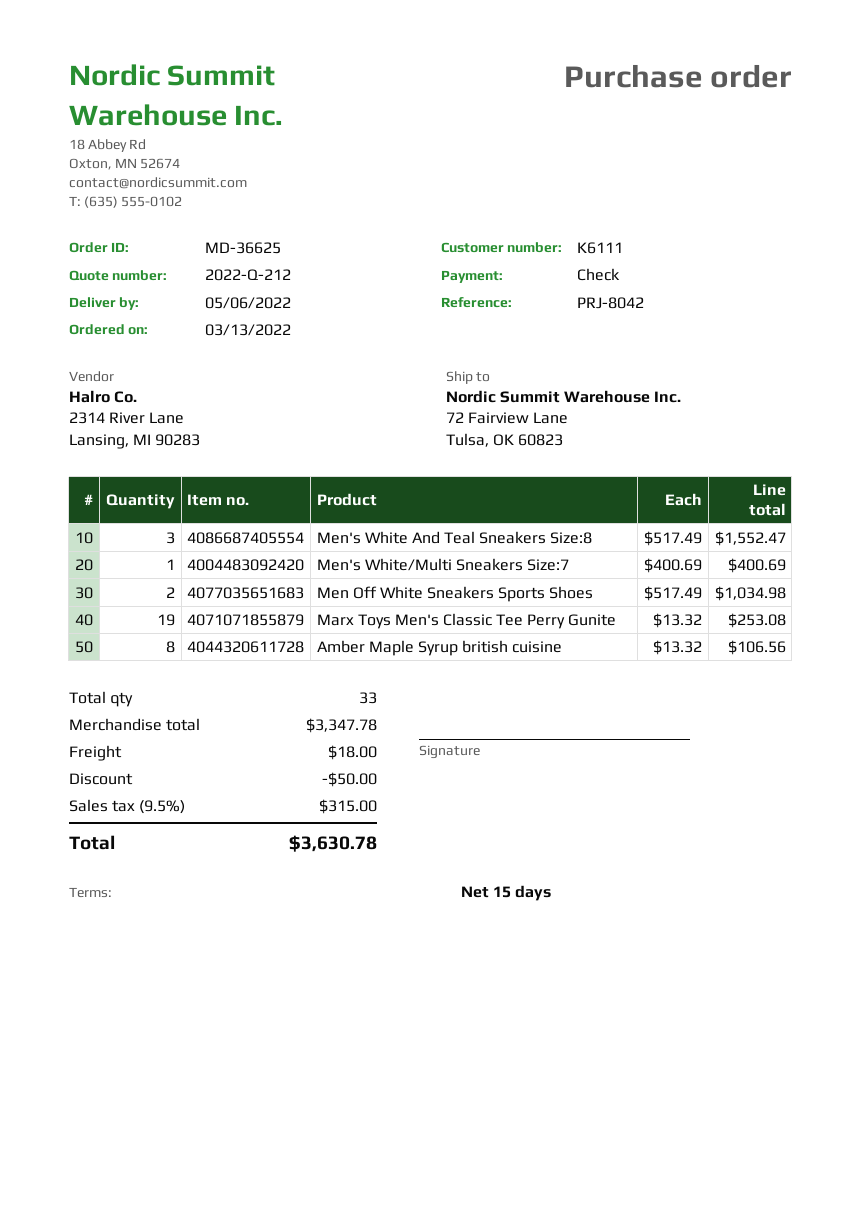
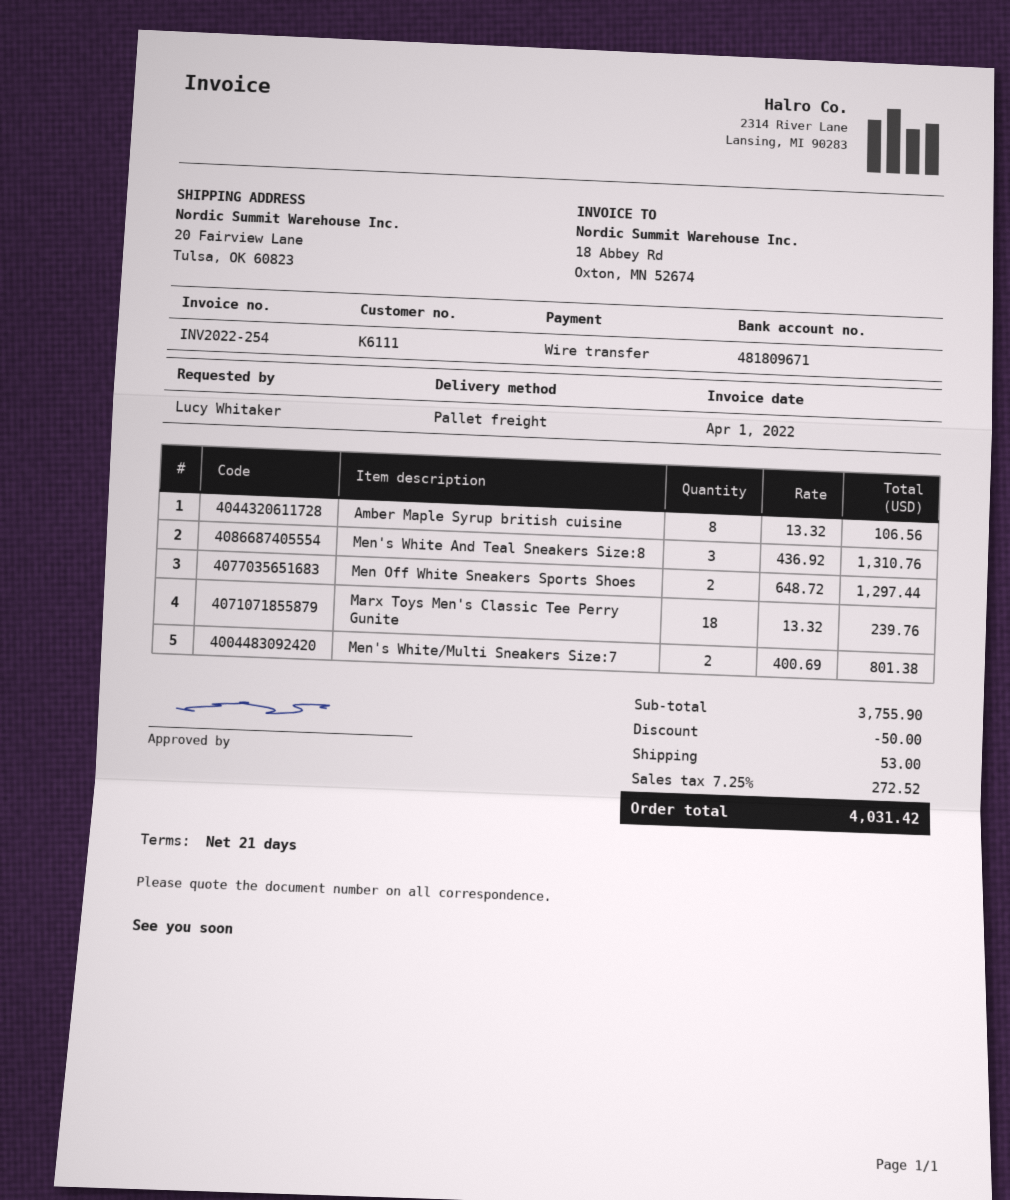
payment terms: 15 days -> 21 days
payment method: cheque -> bank transfer
ship to: 72 Fairview Lane, Tulsa, OK 60823 -> 20 Fairview Lane, Tulsa, OK 60823
Men's White And Teal Sneakers Size:8: 3 x 517.49 = 1552.47 -> 3 x 436.92 = 1310.76
Men's White/Multi Sneakers Size:7: 1 x 400.69 = 400.69 -> 2 x 400.69 = 801.38
Men Off White Sneakers Sports Shoes: 2 x 517.49 = 1034.98 -> 2 x 648.72 = 1297.44
Marx Toys Men's Classic Tee Perry Gunite: 19 x 13.32 = 253.08 -> 18 x 13.32 = 239.76
subtotal: 3347.78 -> 3755.90
shipping: 18.00 -> 53.00
tax: 9.5% = 315.00 -> 7.25% = 272.52
total: 3630.78 -> 4031.42

